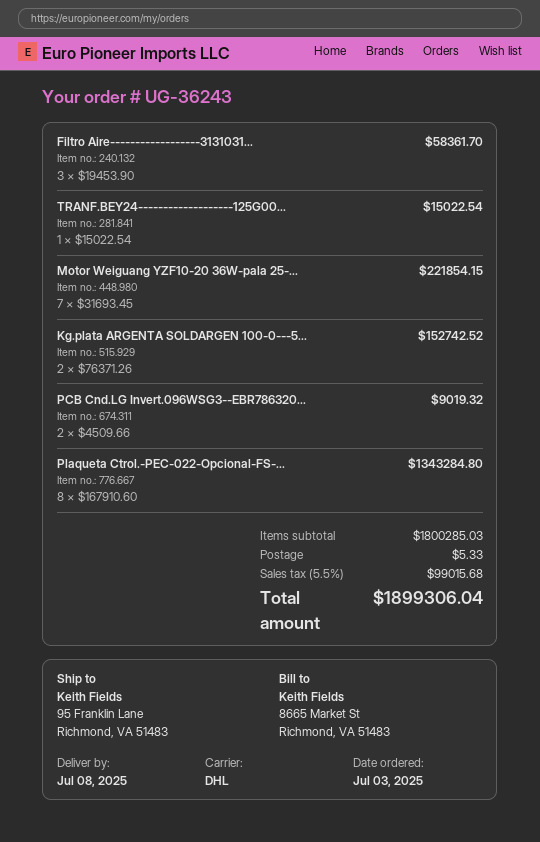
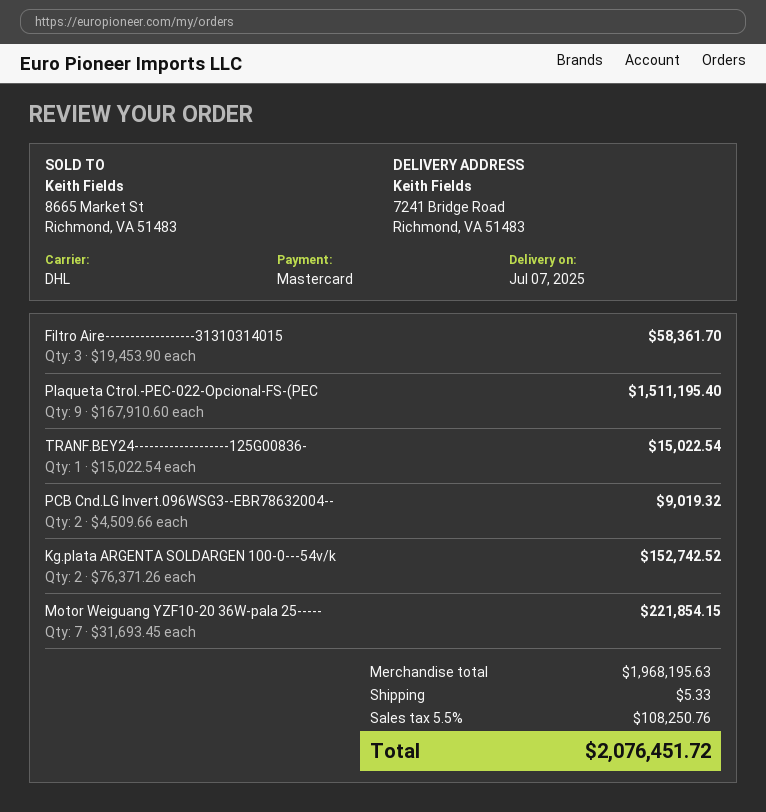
delivery date: 2025-07-08 -> 2025-07-07
ship to: 95 Franklin Lane, Richmond, VA 51483 -> 7241 Bridge Road, Richmond, VA 51483
Plaqueta Ctrol.-PEC-022-Opcional-FS-...: 8 x 167910.60 = 1343284.80 -> 9 x 167910.60 = 1511195.40
subtotal: 1800285.03 -> 1968195.63
tax: 5.5% = 99015.68 -> 5.5% = 108250.76
total: 1899306.04 -> 2076451.72

